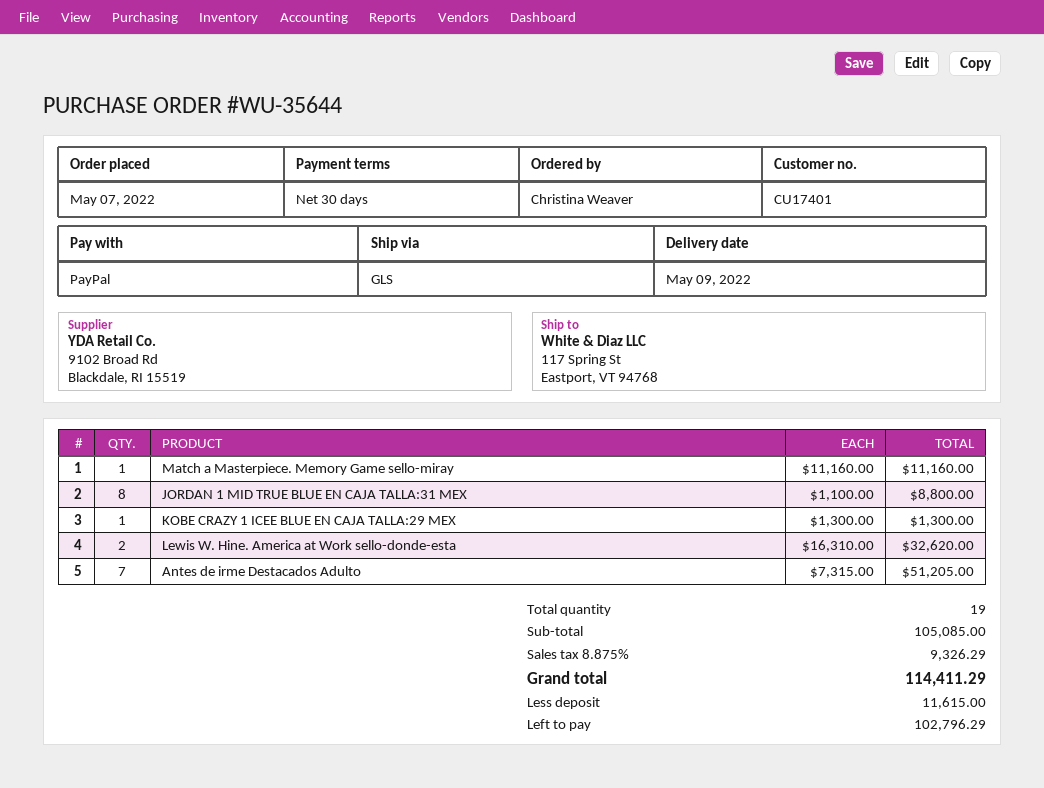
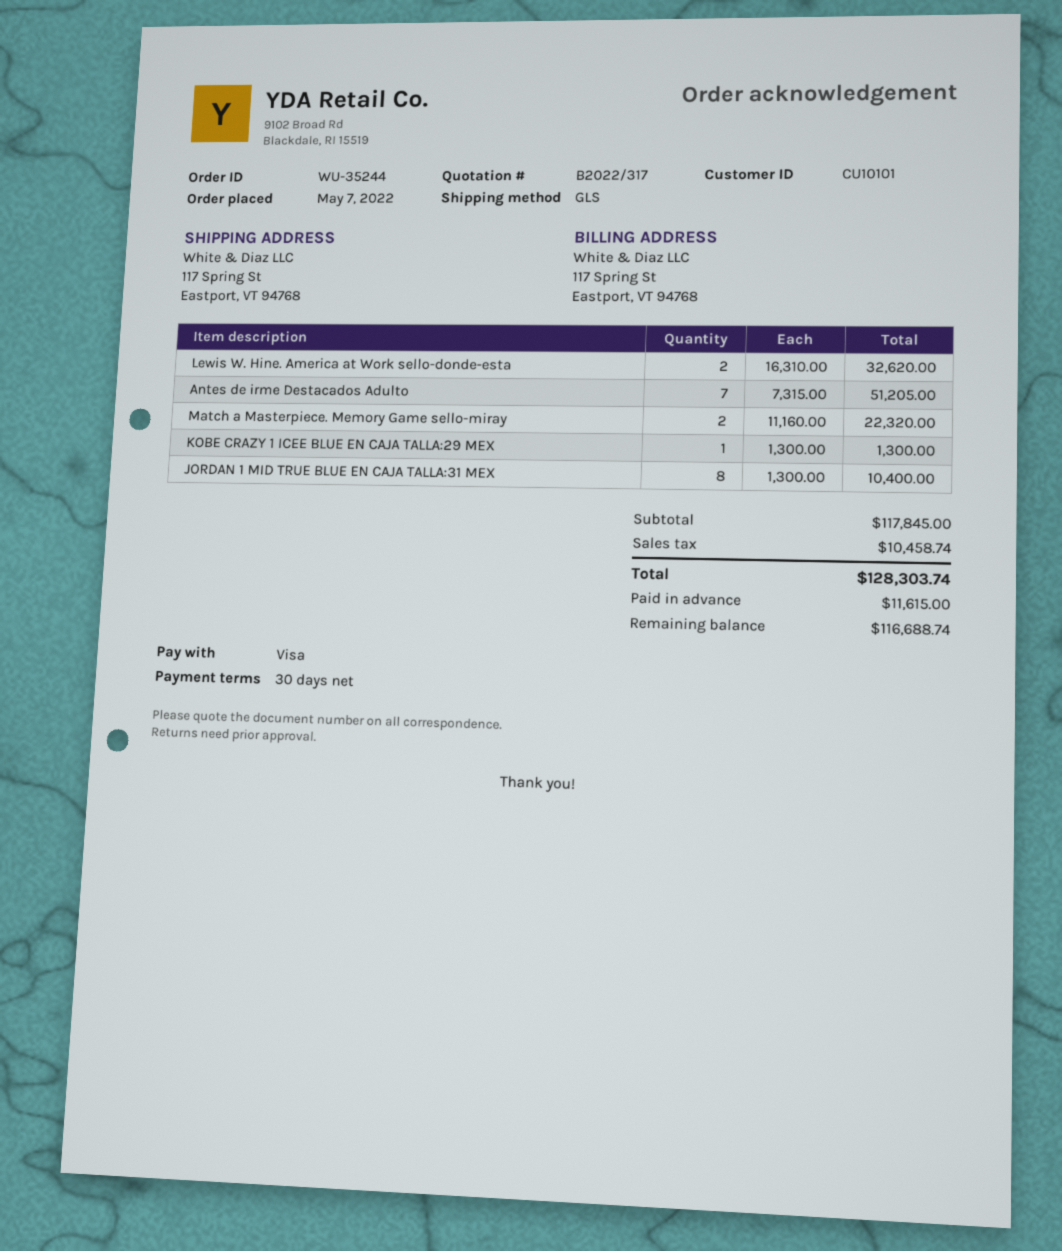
order number: WU-35644 -> WU-35244
customer number: CU17401 -> CU10101
payment method: PayPal -> Visa
Match a Masterpiece. Memory Game sello-miray: 1 x 11160.00 = 11160.00 -> 2 x 11160.00 = 22320.00
JORDAN 1 MID TRUE BLUE EN CAJA TALLA:31 MEX: 8 x 1100.00 = 8800.00 -> 8 x 1300.00 = 10400.00
subtotal: 105085.00 -> 117845.00
tax: 9326.29 -> 10458.74
total: 114411.29 -> 128303.74
balance: 102796.29 -> 116688.74

